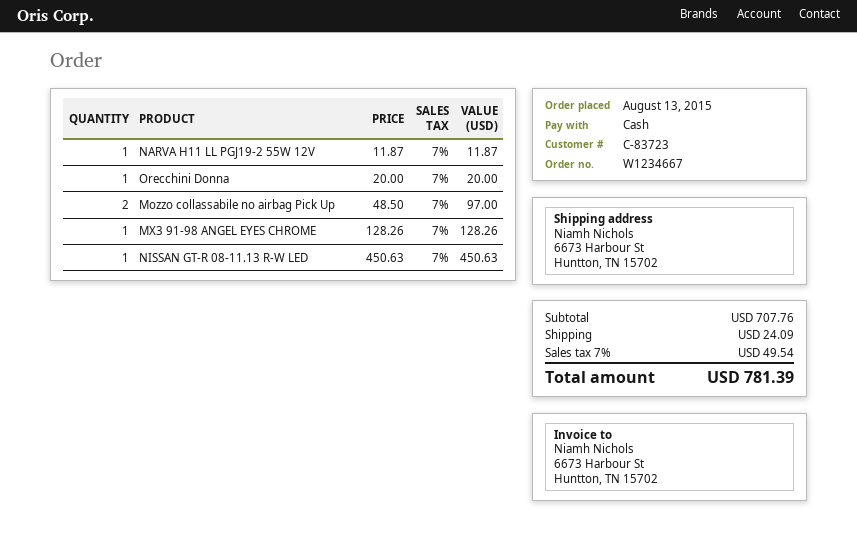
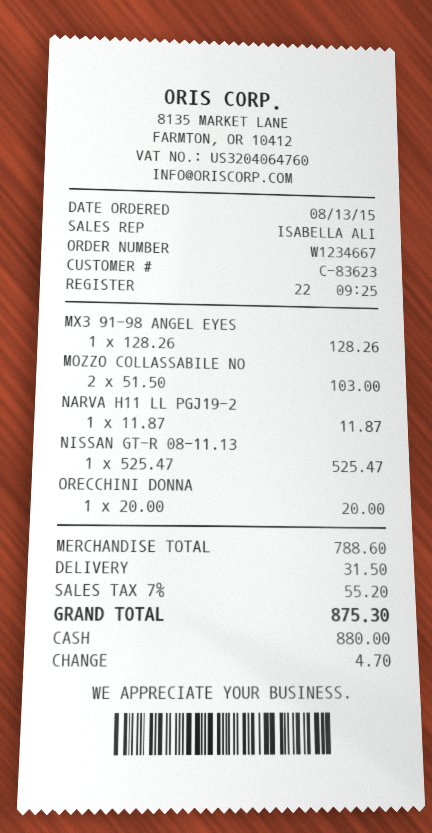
customer number: C-83723 -> C-83623
Mozzo collassabile no airbag Pick Up: 2 x 48.50 = 97.00 -> 2 x 51.50 = 103.00
NISSAN GT-R 08-11.13 R-W LED: 1 x 450.63 = 450.63 -> 1 x 525.47 = 525.47
subtotal: 707.76 -> 788.60
shipping: 24.09 -> 31.50
tax: 7% = 49.54 -> 7% = 55.20
total: 781.39 -> 875.30

